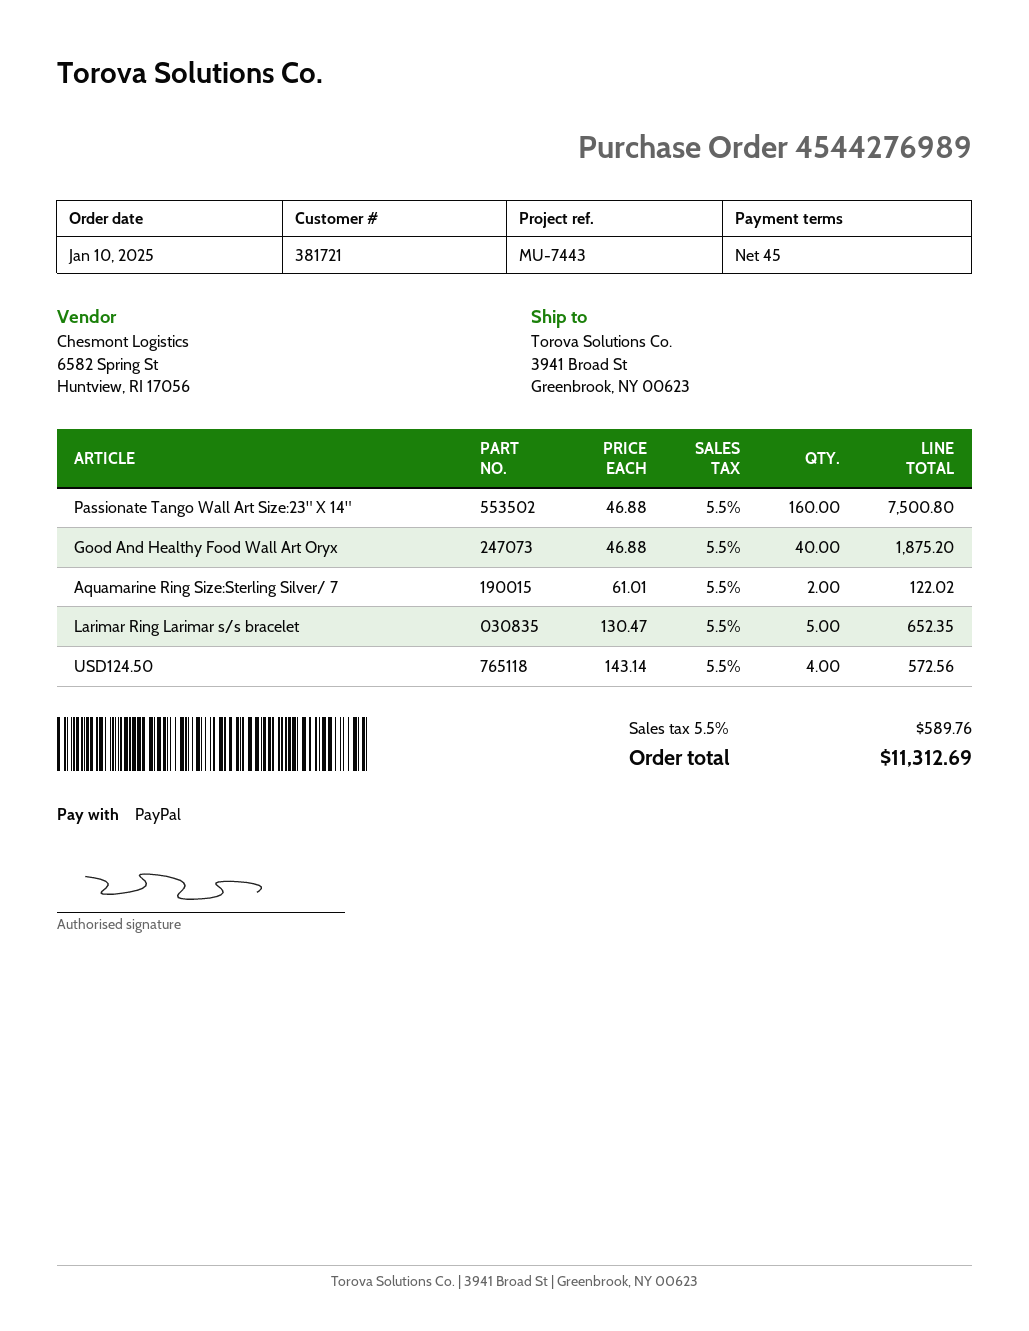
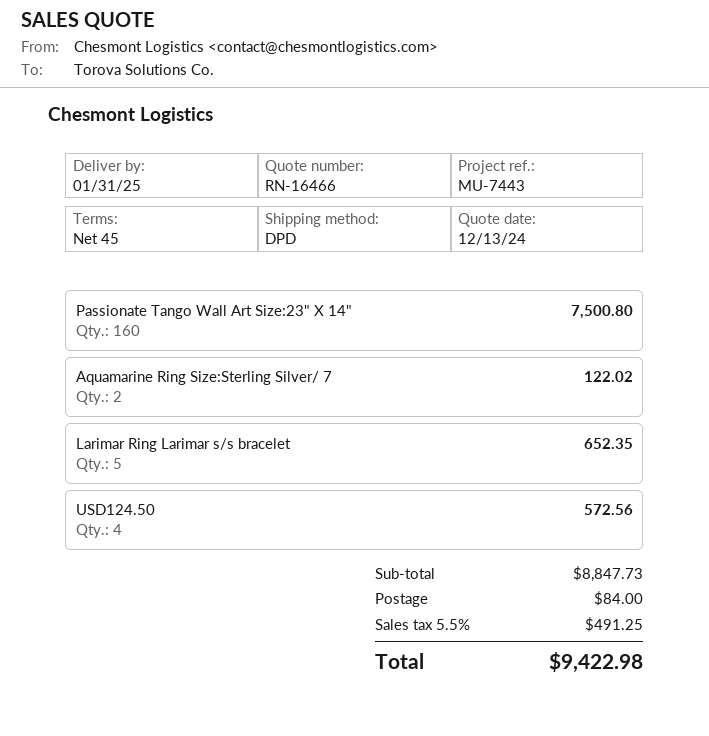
Good And Healthy Food Wall Art Oryx: 40 for 1875.20 -> none
shipping: none -> 84.00
tax: 5.5% = 589.76 -> 5.5% = 491.25
total: 11312.69 -> 9422.98

